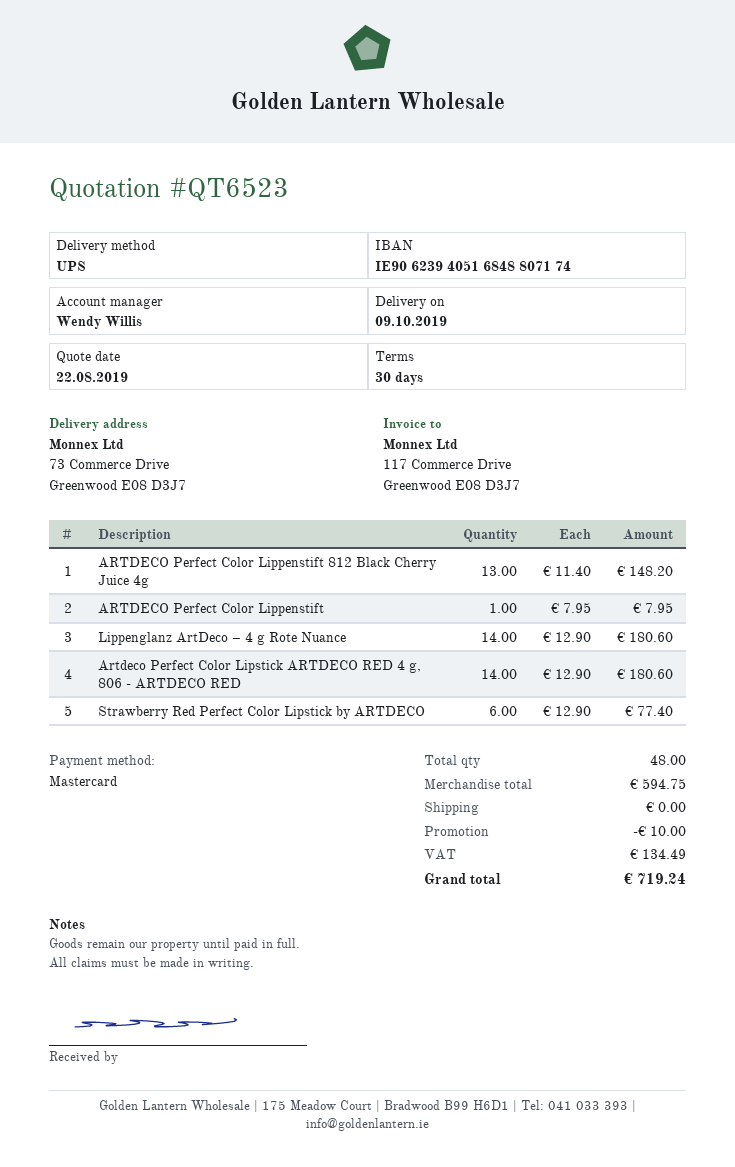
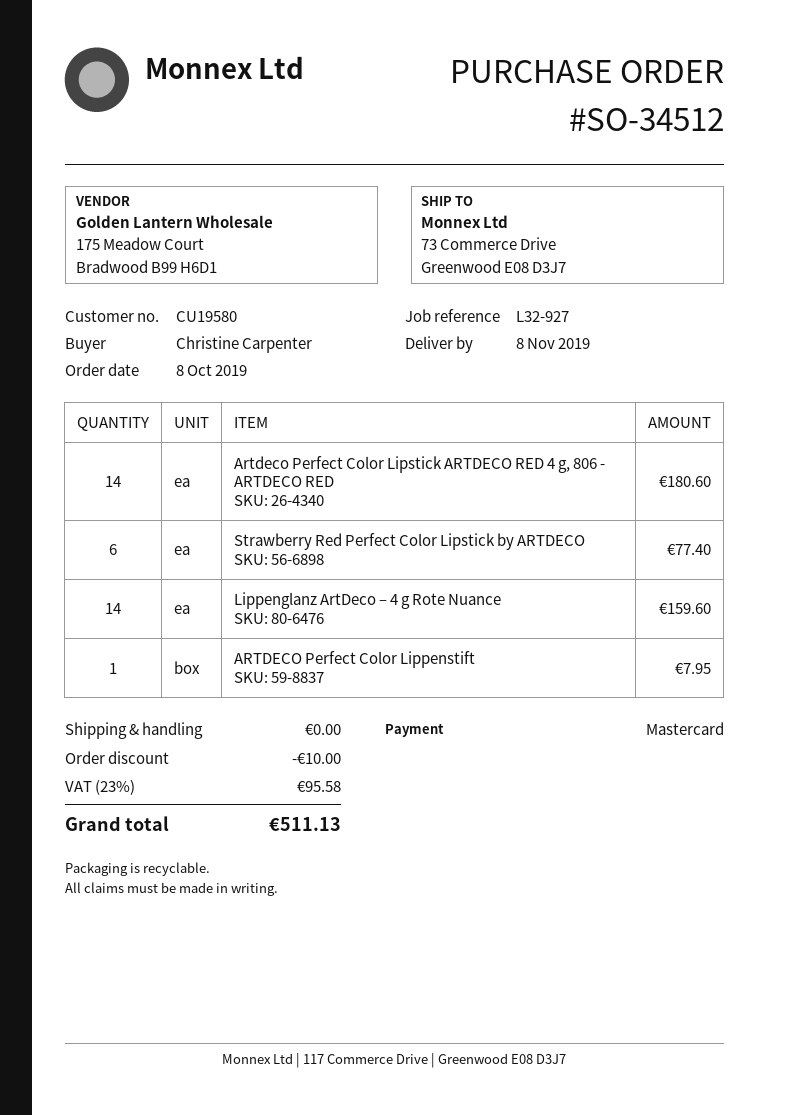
delivery date: 2019-10-09 -> 2019-11-08
ARTDECO Perfect Color Lippenstift 812 Black Cherry Juice 4g: 13 for 148.20 -> none
Lippenglanz ArtDeco – 4 g Rote Nuance: 14 for 180.60 -> 14 for 159.60
tax: 134.49 -> 95.58
total: 719.24 -> 511.13

